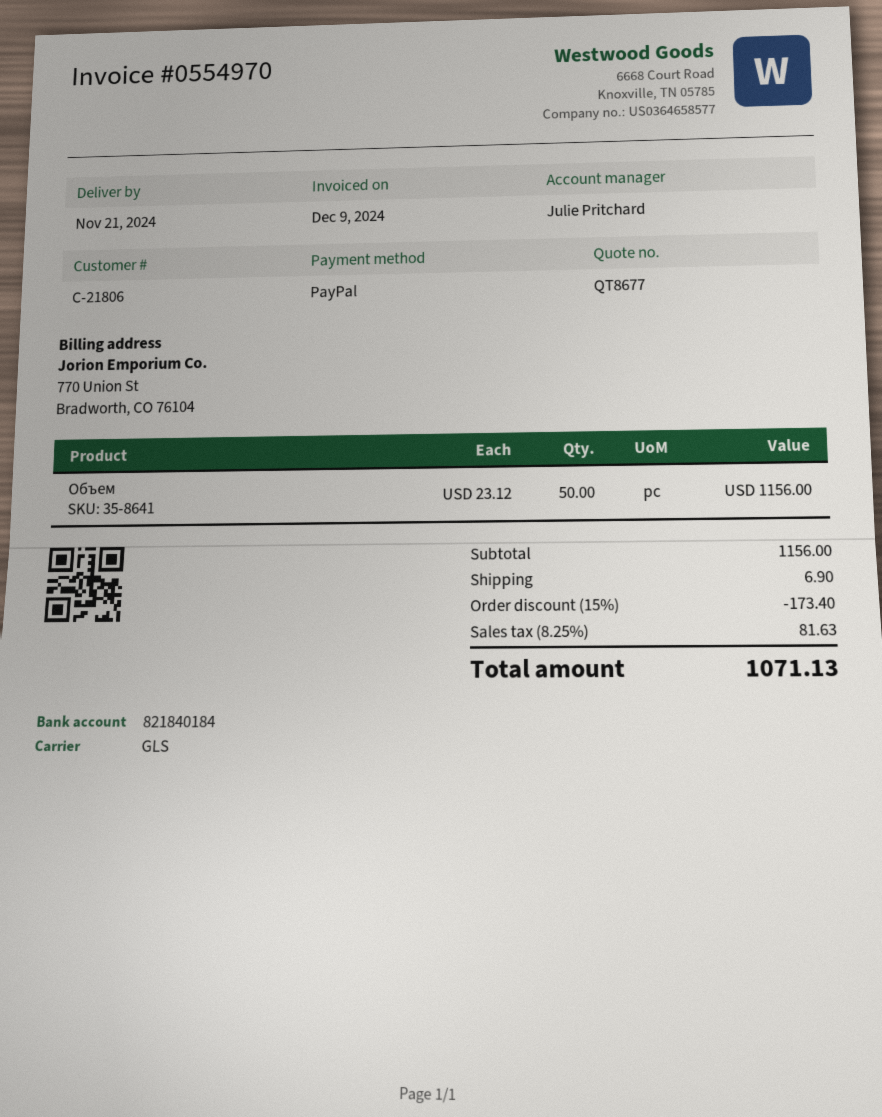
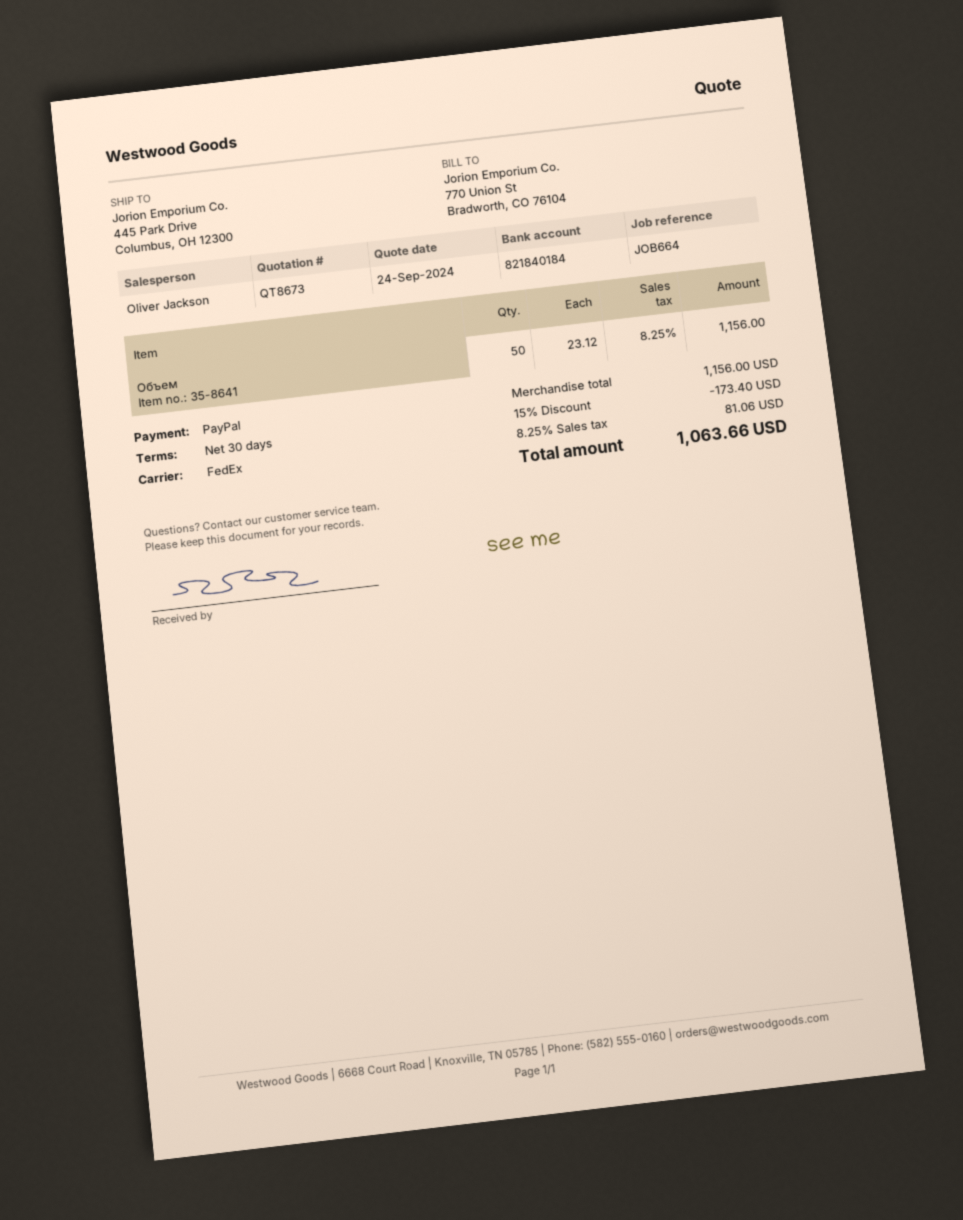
quote number: QT8677 -> QT8673
sales rep: Julie Pritchard -> Oliver Jackson
shipping method: GLS -> FedEx
shipping: 6.90 -> none
tax: 8.25% = 81.63 -> 8.25% = 81.06
total: 1071.13 -> 1063.66

